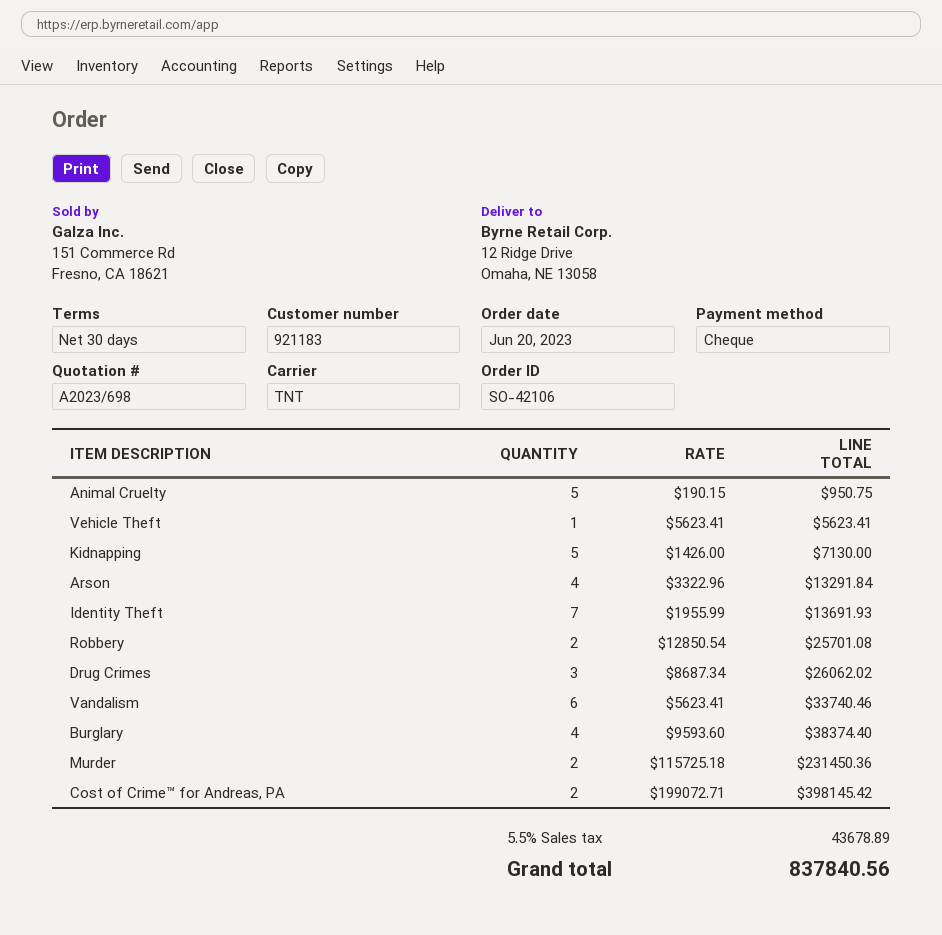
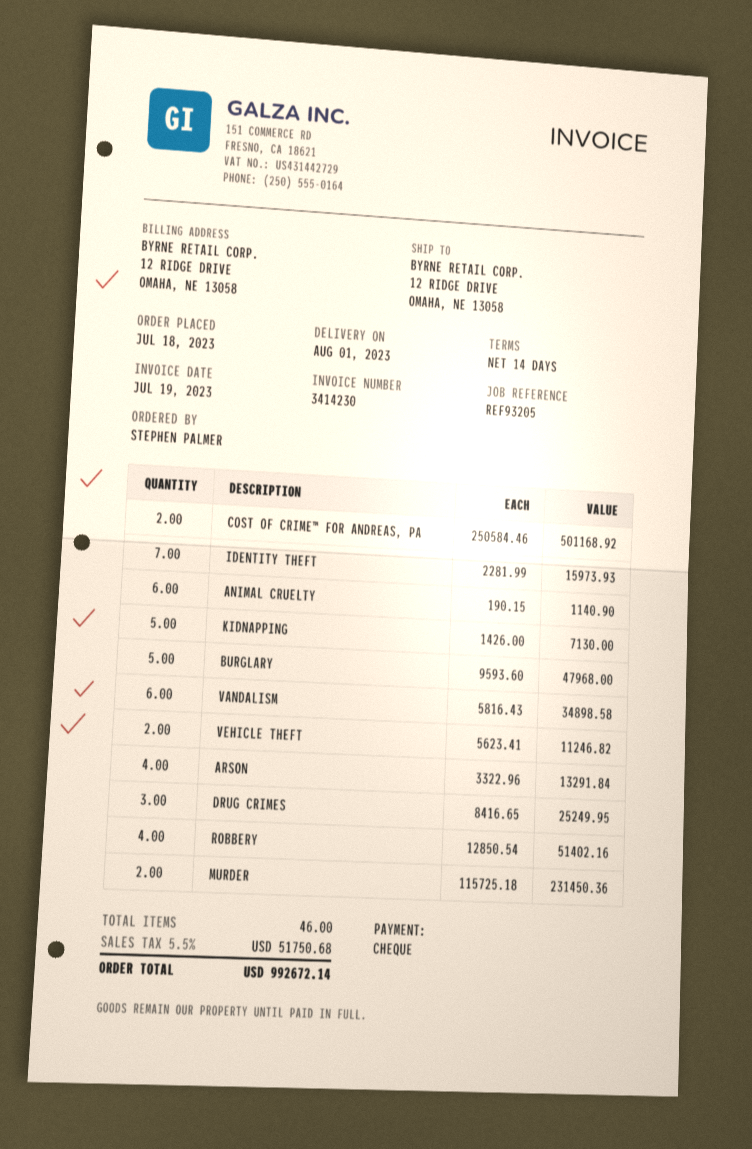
order date: 2023-06-20 -> 2023-07-18
payment terms: 30 days -> 14 days
Animal Cruelty: 5 x 190.15 = 950.75 -> 6 x 190.15 = 1140.90
Vehicle Theft: 1 x 5623.41 = 5623.41 -> 2 x 5623.41 = 11246.82
Identity Theft: 7 x 1955.99 = 13691.93 -> 7 x 2281.99 = 15973.93
Robbery: 2 x 12850.54 = 25701.08 -> 4 x 12850.54 = 51402.16
Drug Crimes: 3 x 8687.34 = 26062.02 -> 3 x 8416.65 = 25249.95
Vandalism: 6 x 5623.41 = 33740.46 -> 6 x 5816.43 = 34898.58
Burglary: 4 x 9593.60 = 38374.40 -> 5 x 9593.60 = 47968.00
Cost of Crime™ for Andreas, PA: 2 x 199072.71 = 398145.42 -> 2 x 250584.46 = 501168.92
tax: 5.5% = 43678.89 -> 5.5% = 51750.68
total: 837840.56 -> 992672.14

